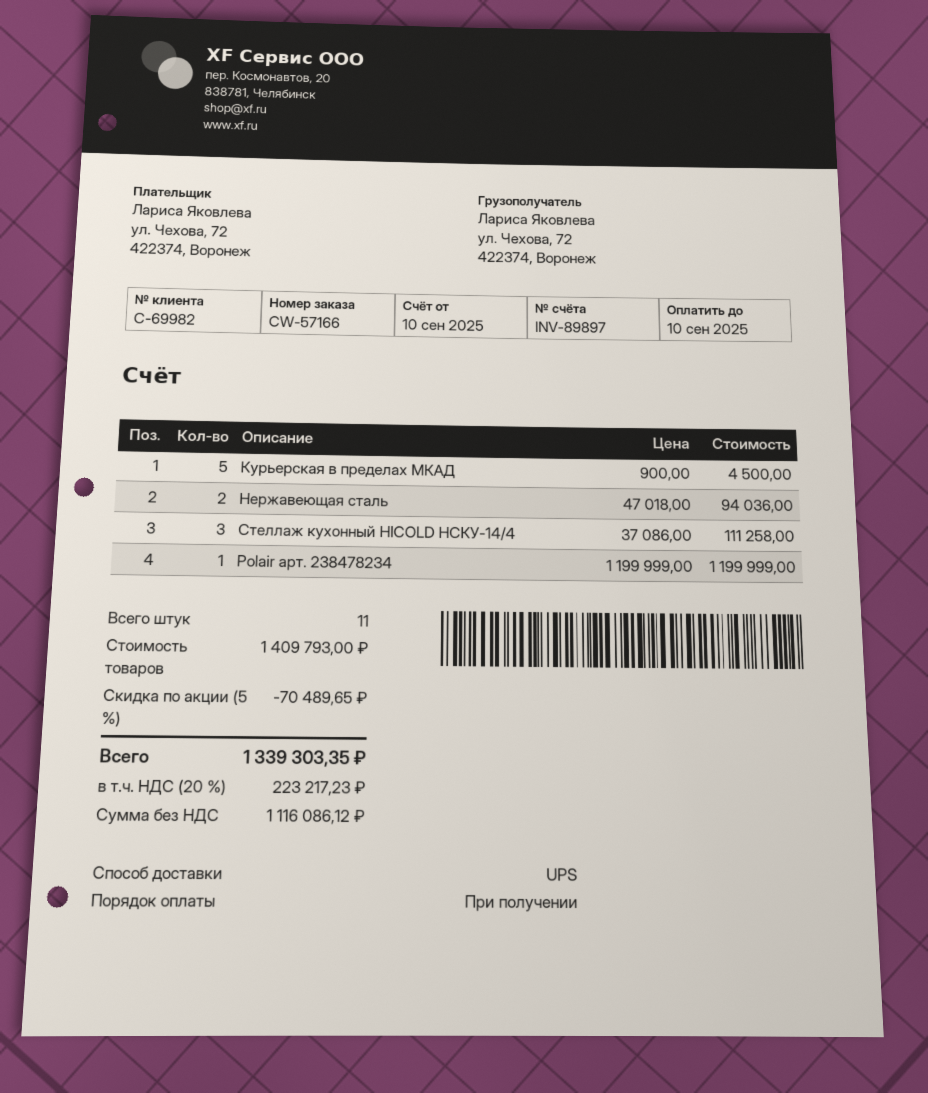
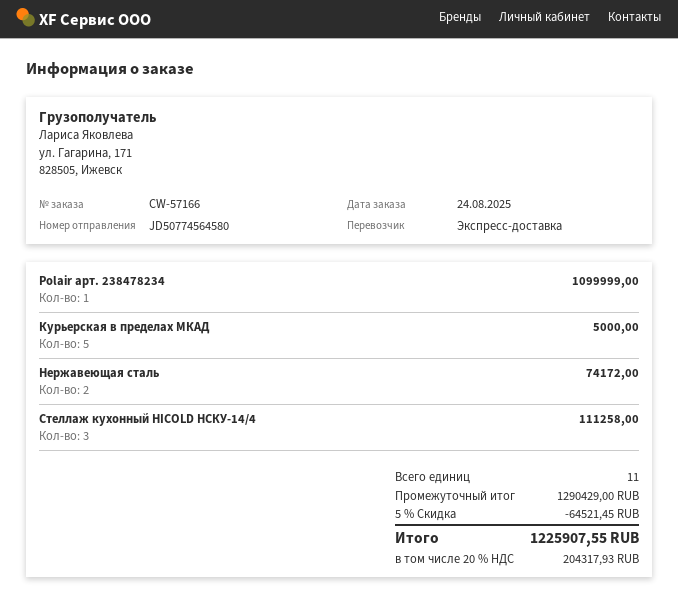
shipping method: UPS -> express
ship to: ул. Чехова, 72, 422374, Воронеж -> ул. Гагарина, 171, 828505, Ижевск
Курьерская в пределах МКАД: 5 for 4500.00 -> 5 for 5000.00
Нержавеющая сталь: 2 for 94036.00 -> 2 for 74172.00
Polair арт. 238478234: 1 for 1199999.00 -> 1 for 1099999.00
subtotal: 1409793.00 -> 1290429.00
discount: 5% = 70489.65 -> 5% = 64521.45
tax: 20% = 223217.23 -> 20% = 204317.93
total: 1339303.35 -> 1225907.55

